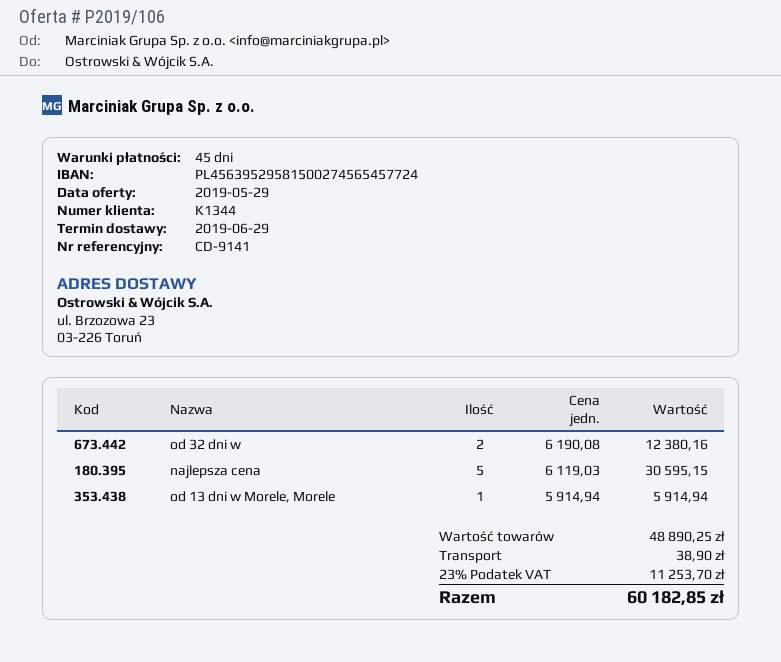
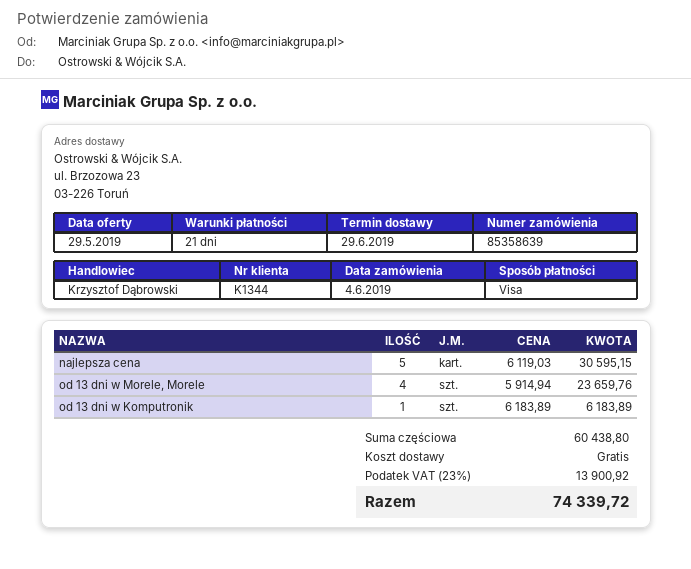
payment terms: 45 days -> 21 days
od 32 dni w: 2 x 6190.08 = 12380.16 -> none
od 13 dni w Morele, Morele: 1 x 5914.94 = 5914.94 -> 4 x 5914.94 = 23659.76
od 13 dni w Komputronik: none -> 1 x 6183.89 = 6183.89
subtotal: 48890.25 -> 60438.80
shipping: 38.90 -> 0.00
tax: 23% = 11253.70 -> 23% = 13900.92
total: 60182.85 -> 74339.72

